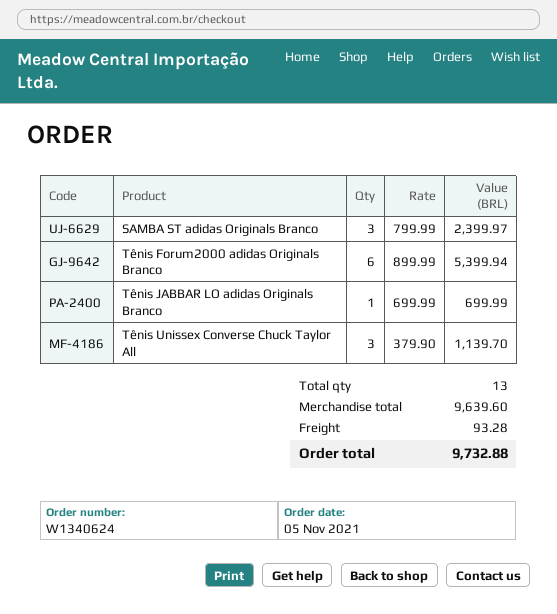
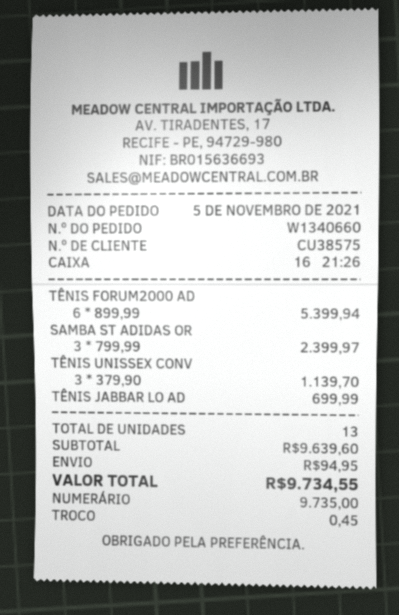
order number: W1340624 -> W1340660
shipping: 93.28 -> 94.95
total: 9732.88 -> 9734.55

